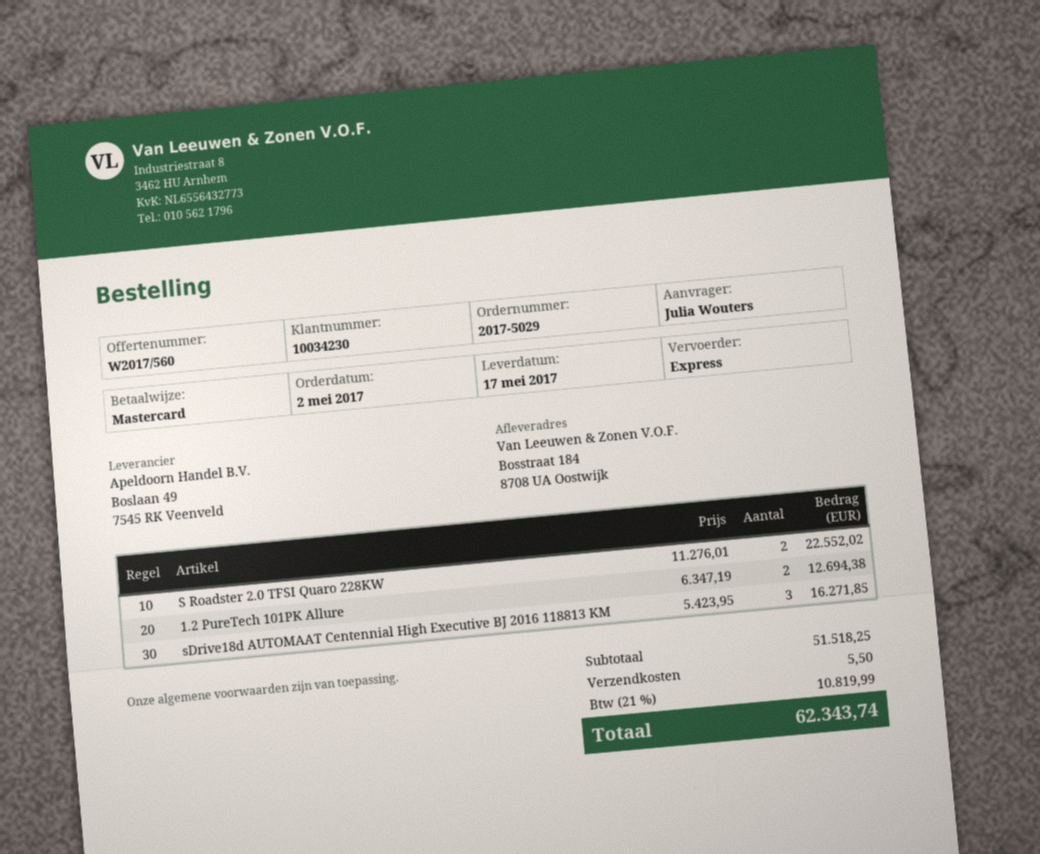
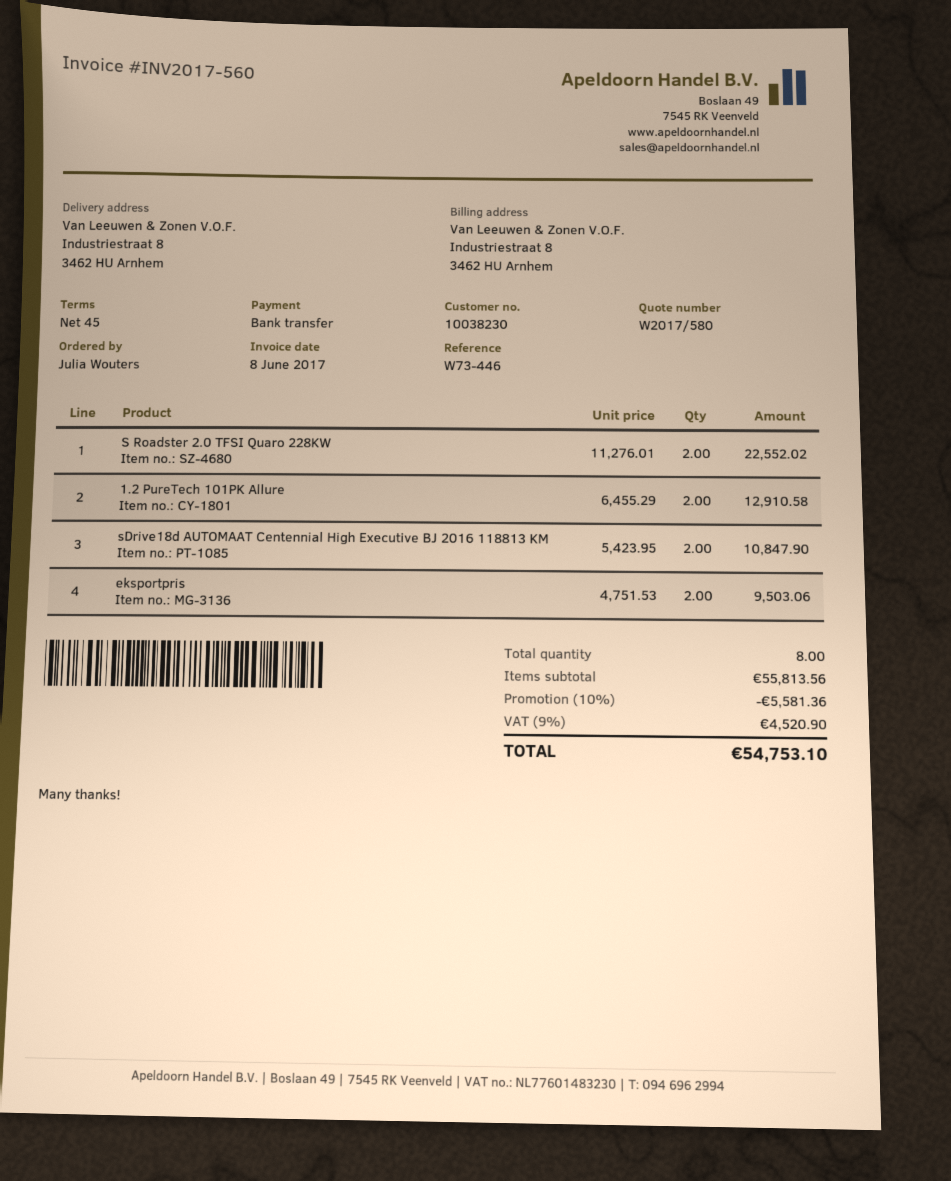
quote number: W2017/560 -> W2017/580
customer number: 10034230 -> 10038230
payment method: Mastercard -> bank transfer
ship to: Bosstraat 184, 8708 UA Oostwijk -> Industriestraat 8, 3462 HU Arnhem
1.2 PureTech 101PK Allure: 2 x 6347.19 = 12694.38 -> 2 x 6455.29 = 12910.58
sDrive18d AUTOMAAT Centennial High Executive BJ 2016 118813 KM: 3 x 5423.95 = 16271.85 -> 2 x 5423.95 = 10847.90
eksportpris: none -> 2 x 4751.53 = 9503.06
subtotal: 51518.25 -> 55813.56
discount: none -> 10% = 5581.36
shipping: 5.50 -> none
tax: 21% = 10819.99 -> 9% = 4520.90
total: 62343.74 -> 54753.10

